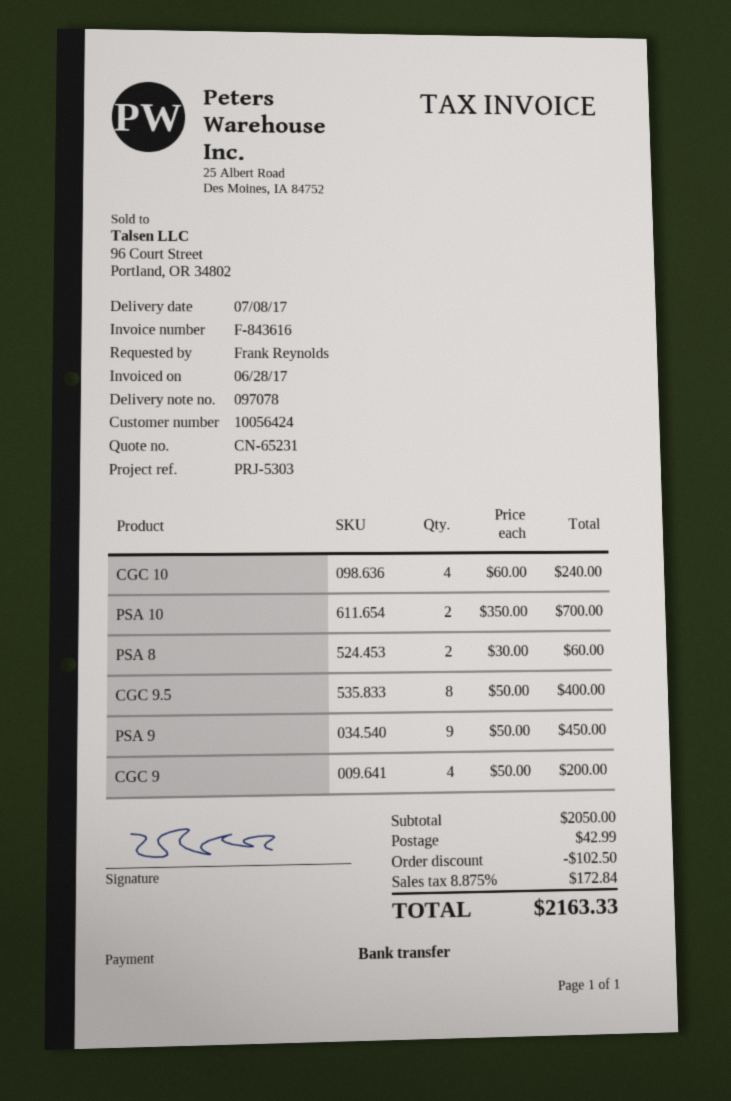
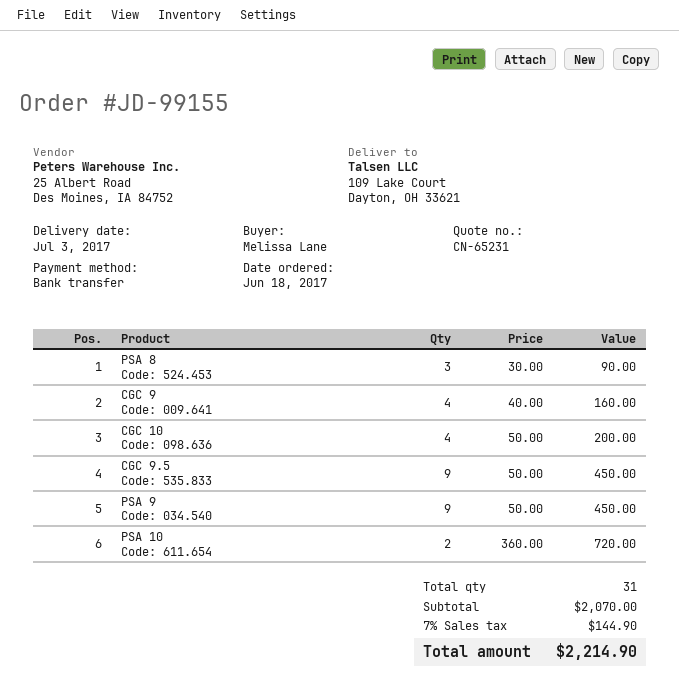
delivery date: 2017-07-08 -> 2017-07-03
ordered by: Frank Reynolds -> Melissa Lane
CGC 10: 4 x 60.00 = 240.00 -> 4 x 50.00 = 200.00
PSA 10: 2 x 350.00 = 700.00 -> 2 x 360.00 = 720.00
PSA 8: 2 x 30.00 = 60.00 -> 3 x 30.00 = 90.00
CGC 9.5: 8 x 50.00 = 400.00 -> 9 x 50.00 = 450.00
CGC 9: 4 x 50.00 = 200.00 -> 4 x 40.00 = 160.00
subtotal: 2050.00 -> 2070.00
discount: 102.50 -> none
shipping: 42.99 -> none
tax: 8.875% = 172.84 -> 7% = 144.90
total: 2163.33 -> 2214.90

